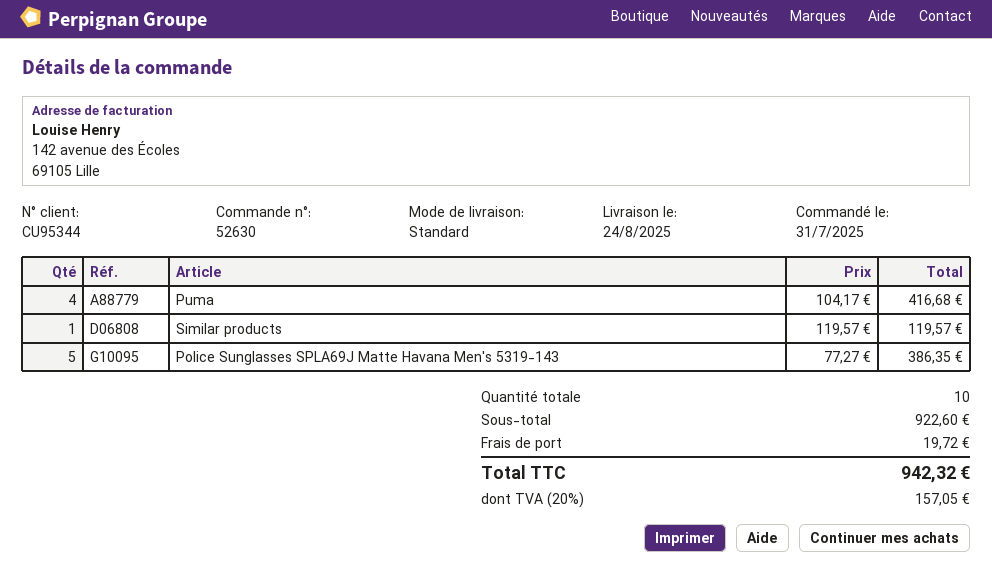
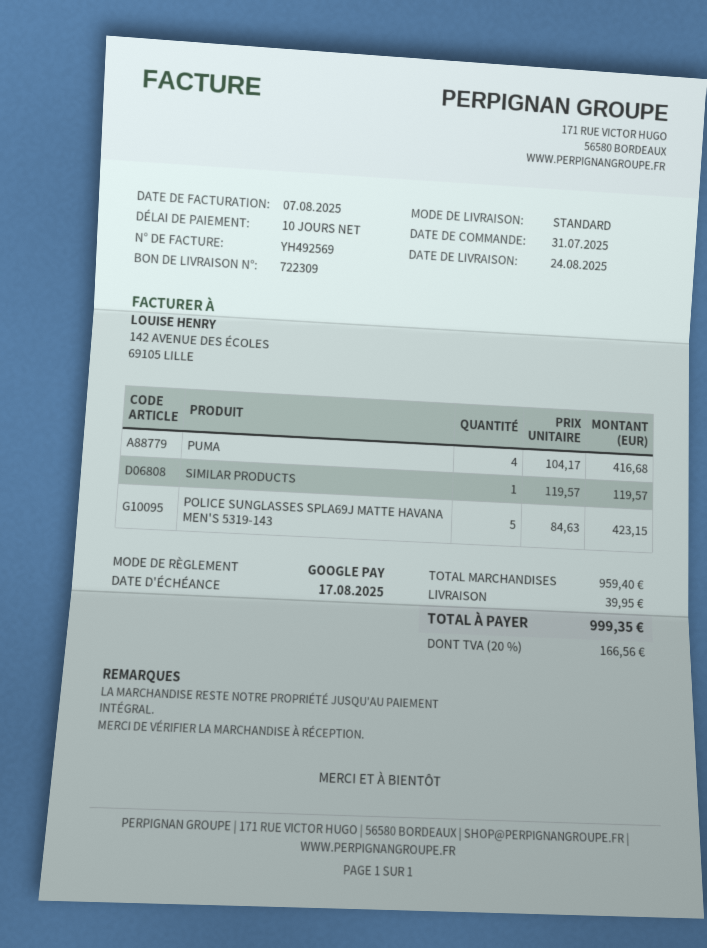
Police Sunglasses SPLA69J Matte Havana Men's 5319-143: 5 x 77.27 = 386.35 -> 5 x 84.63 = 423.15
subtotal: 922.60 -> 959.40
shipping: 19.72 -> 39.95
tax: 20% = 157.05 -> 20% = 166.56
total: 942.32 -> 999.35

